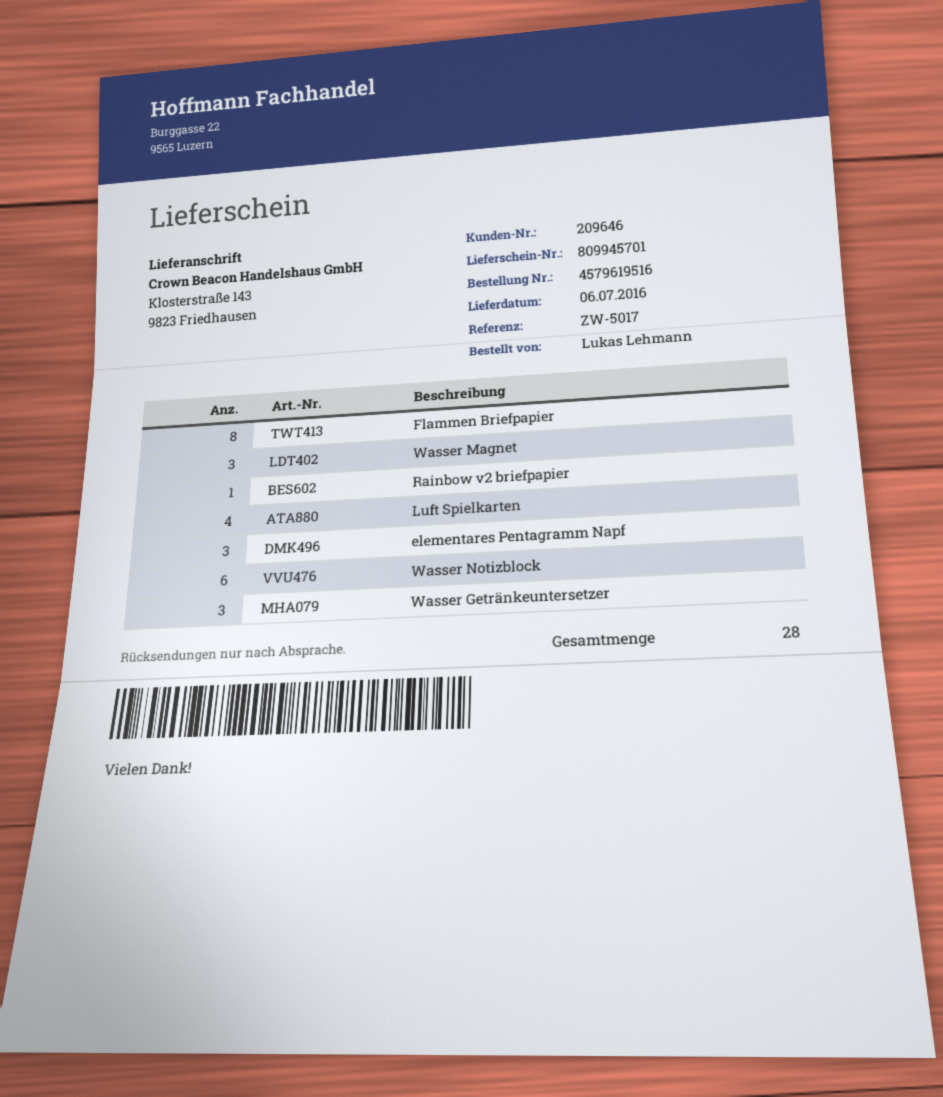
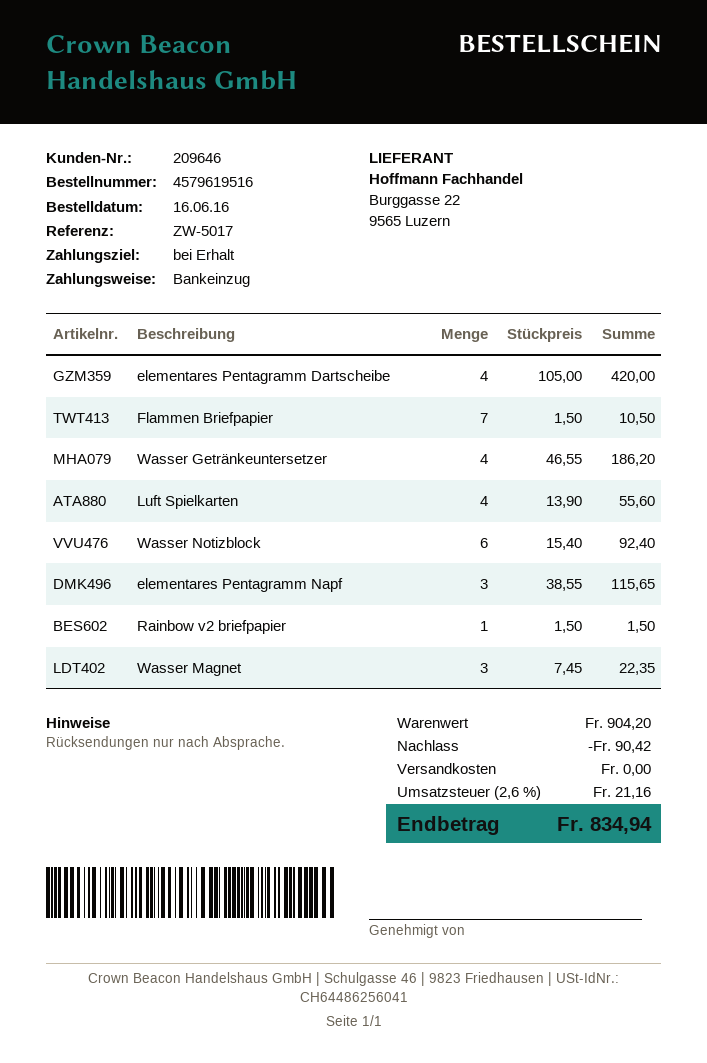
Flammen Briefpapier: 8 -> 7
Wasser Getränkeuntersetzer: 3 -> 4
elementares Pentagramm Dartscheibe: none -> 4

